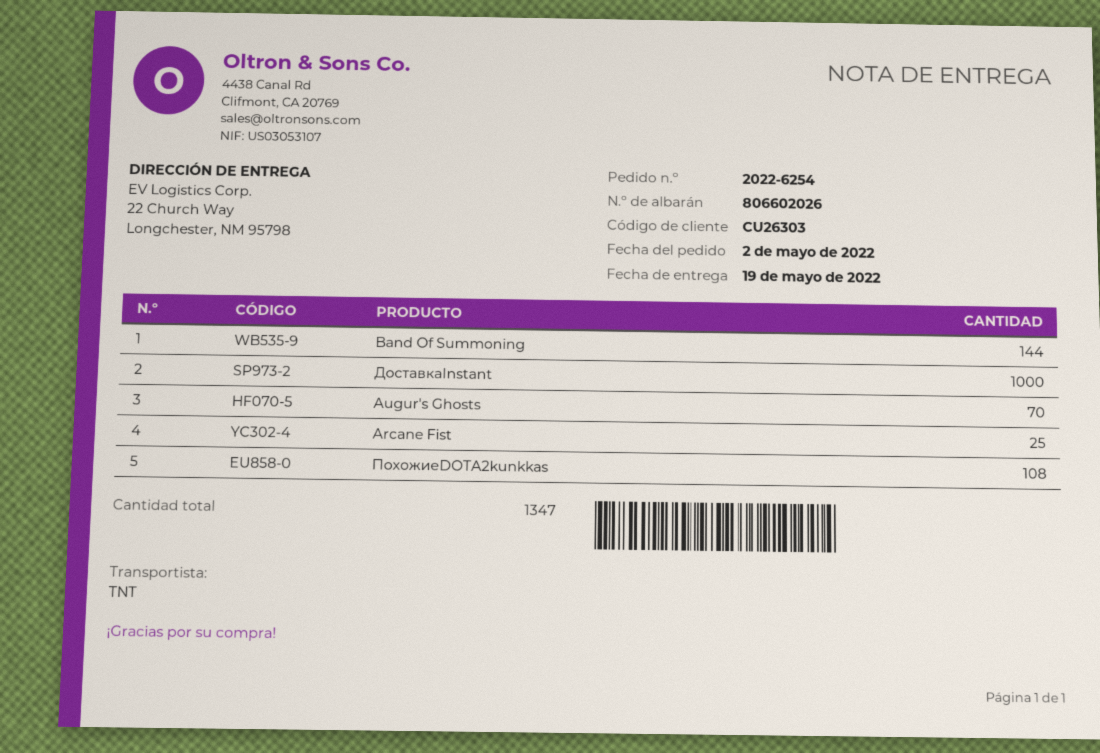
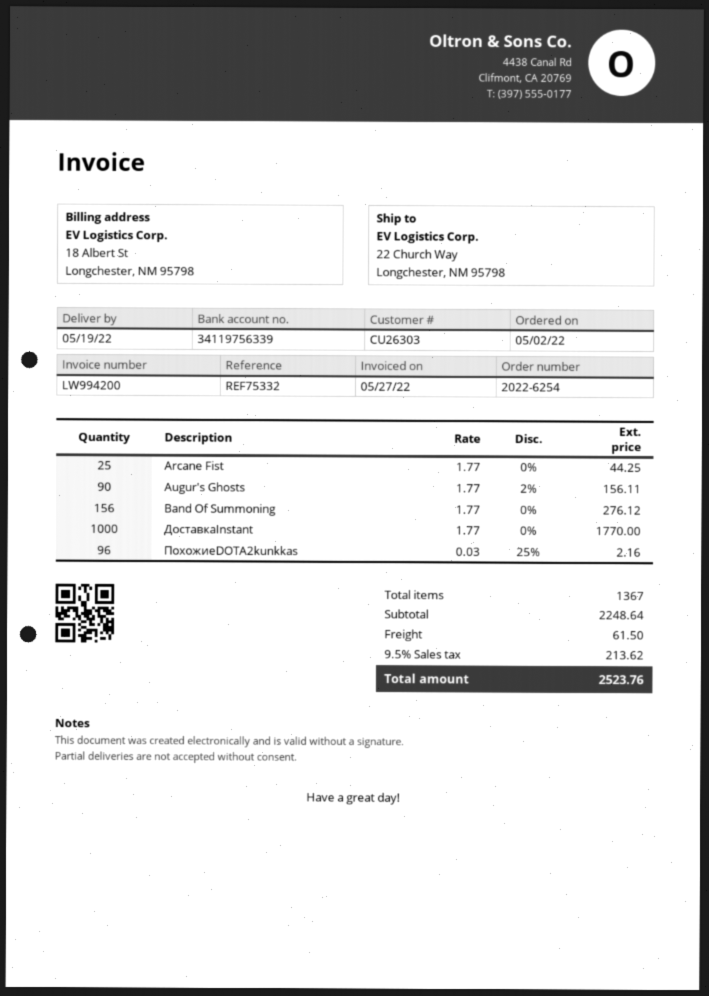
Band Of Summoning: 144 -> 156
Augur's Ghosts: 70 -> 90
ПохожиеDOTA2kunkkas: 108 -> 96
total quantity: 1347 -> 1367

